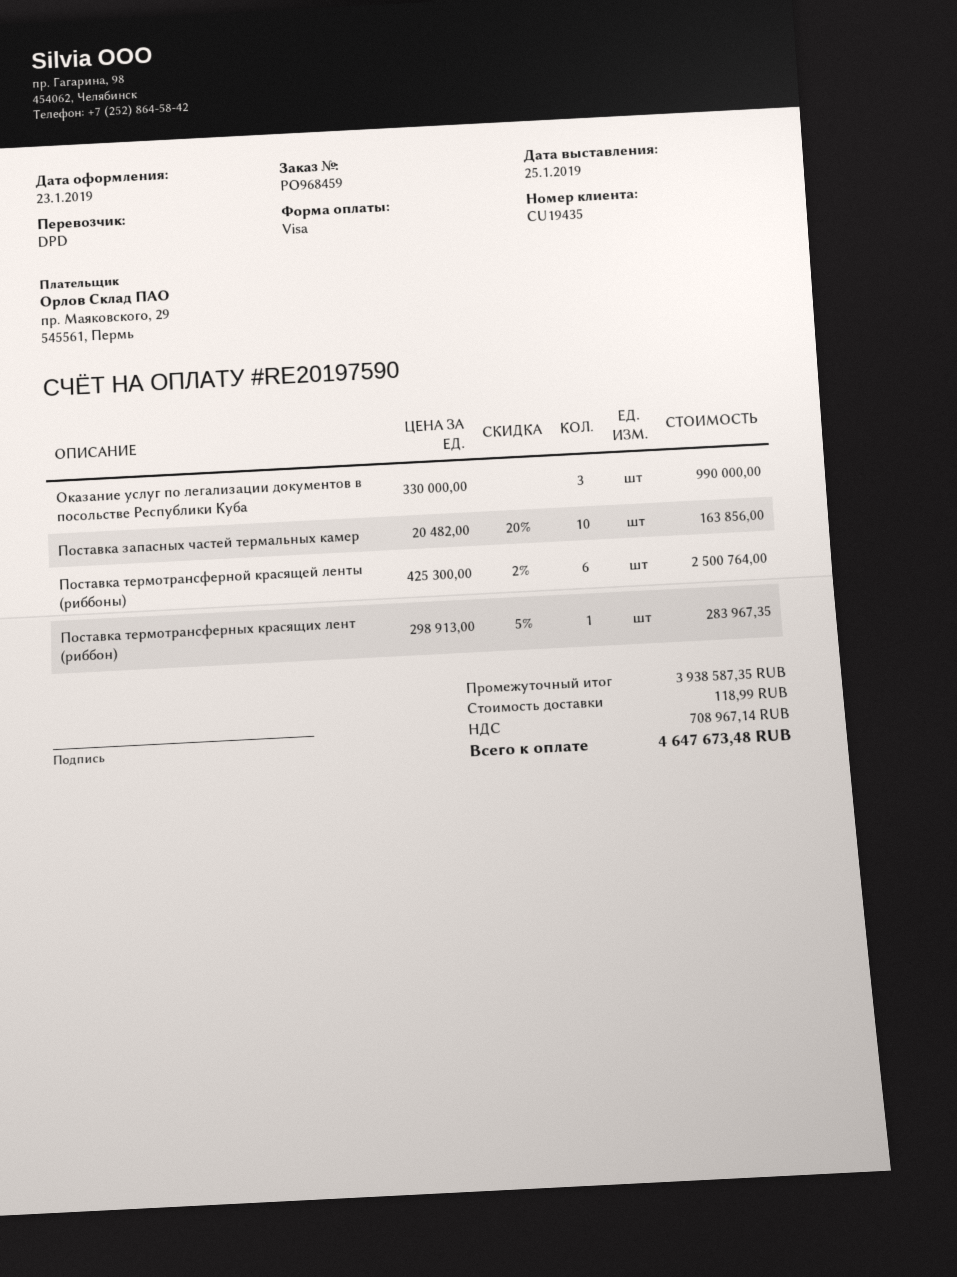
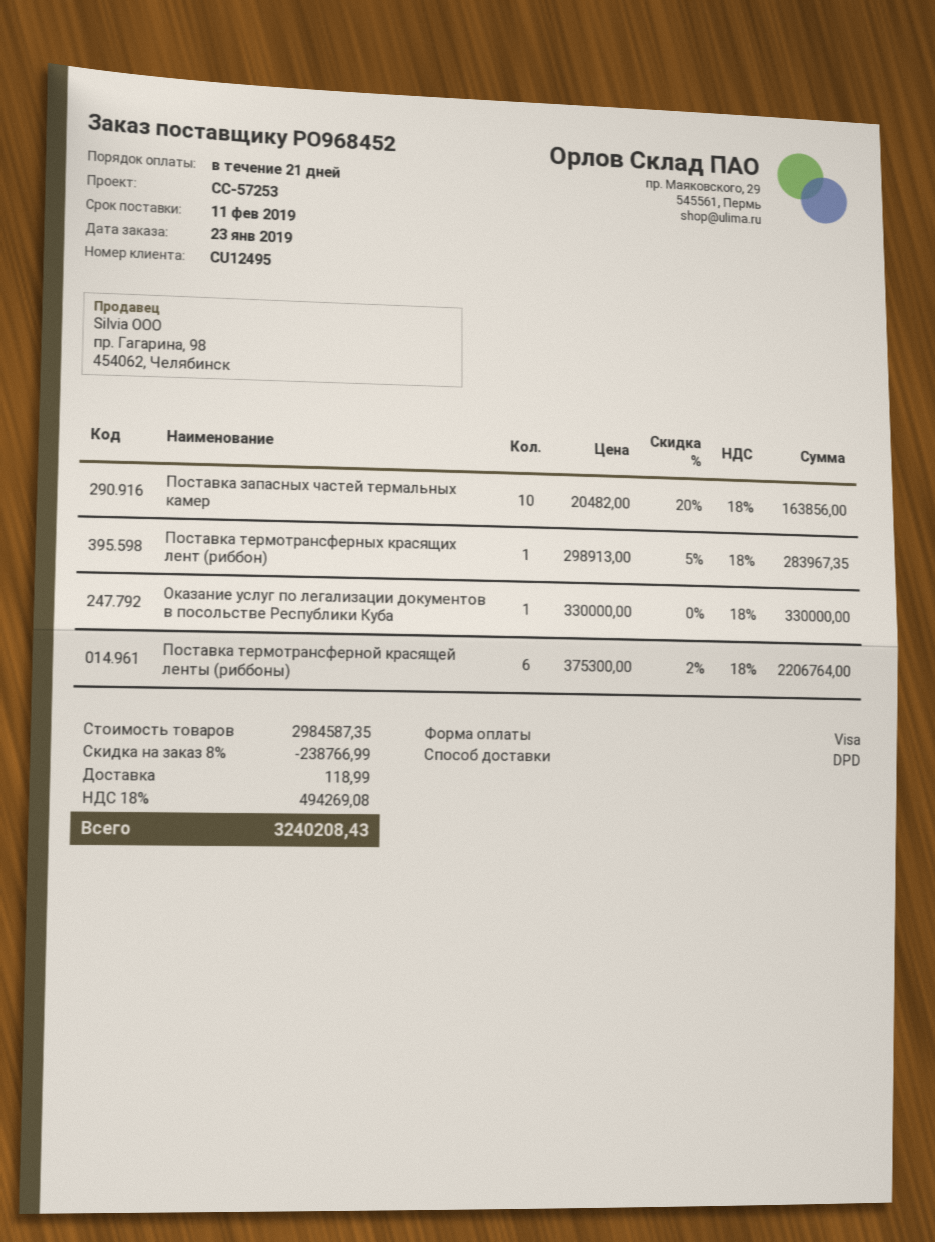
order number: PO968459 -> PO968452
customer number: CU19435 -> CU12495
Оказание услуг по легализации документов в посольстве Республики Куба: 3 x 330000.00 = 990000.00 -> 1 x 330000.00 = 330000.00
Поставка термотрансферной красящей ленты (риббоны): 6 x 425300.00 - 2% = 2500764.00 -> 6 x 375300.00 - 2% = 2206764.00
subtotal: 3938587.35 -> 2984587.35
discount: none -> 8% = 238766.99
tax: 708967.14 -> 494269.08
total: 4647673.48 -> 3240208.43

